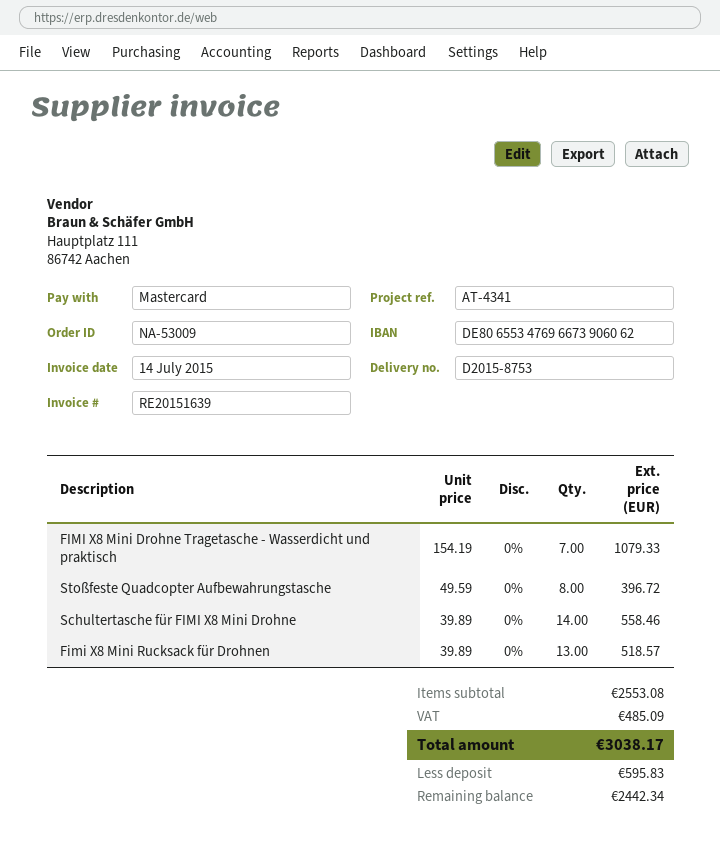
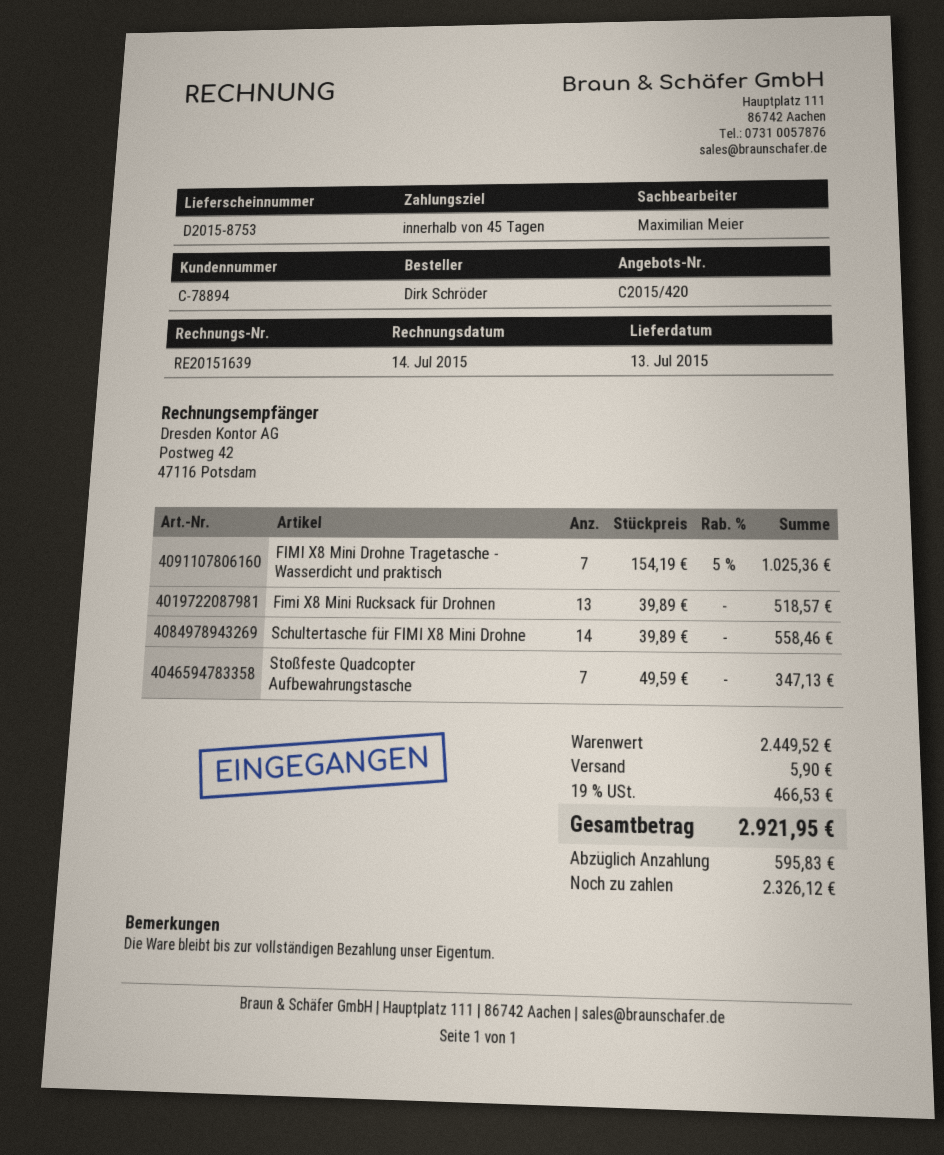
FIMI X8 Mini Drohne Tragetasche - Wasserdicht und praktisch: 7 x 154.19 = 1079.33 -> 7 x 154.19 - 5% = 1025.36
Stoßfeste Quadcopter Aufbewahrungstasche: 8 x 49.59 = 396.72 -> 7 x 49.59 = 347.13
subtotal: 2553.08 -> 2449.52
shipping: none -> 5.90
tax: 485.09 -> 466.53
total: 3038.17 -> 2921.95
balance: 2442.34 -> 2326.12

